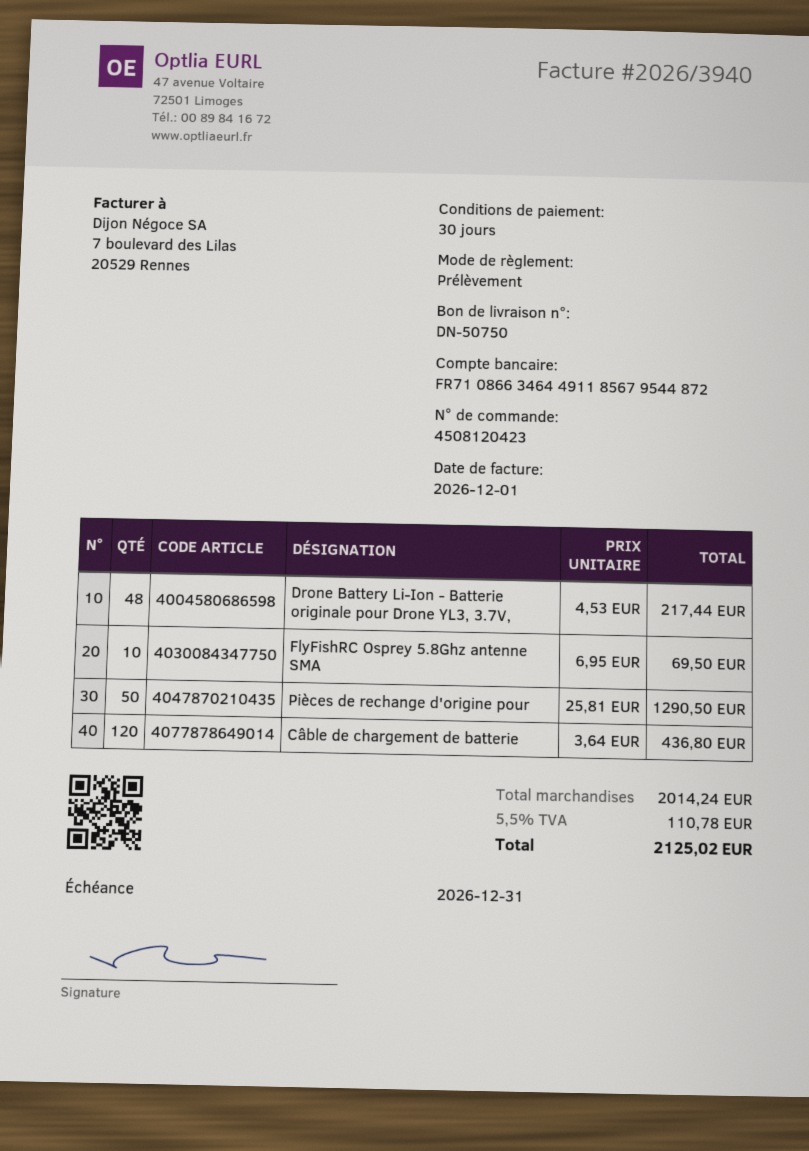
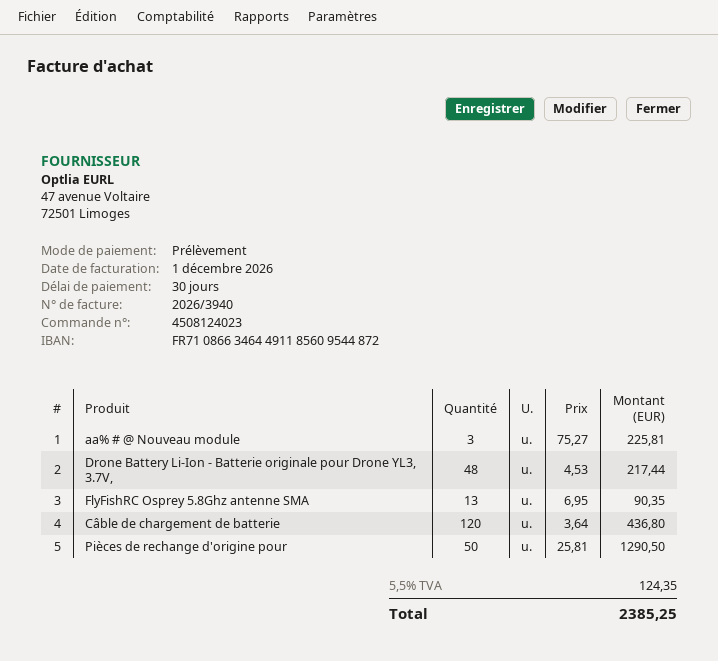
order number: 4508120423 -> 4508124023
bank account: FR7108663464491185679544872 -> FR7108663464491185609544872
FlyFishRC Osprey 5.8Ghz antenne SMA: 10 x 6.95 = 69.50 -> 13 x 6.95 = 90.35
aa% # @ Nouveau module: none -> 3 x 75.27 = 225.81
tax: 5.5% = 110.78 -> 5.5% = 124.35
total: 2125.02 -> 2385.25

